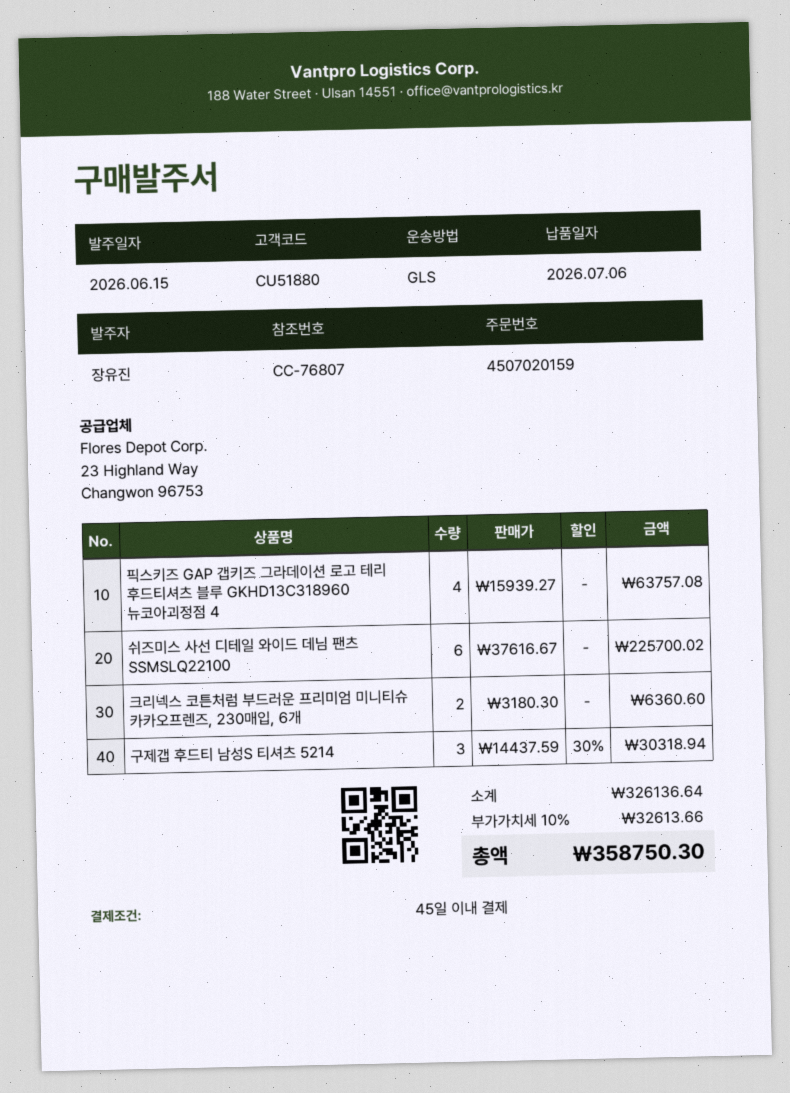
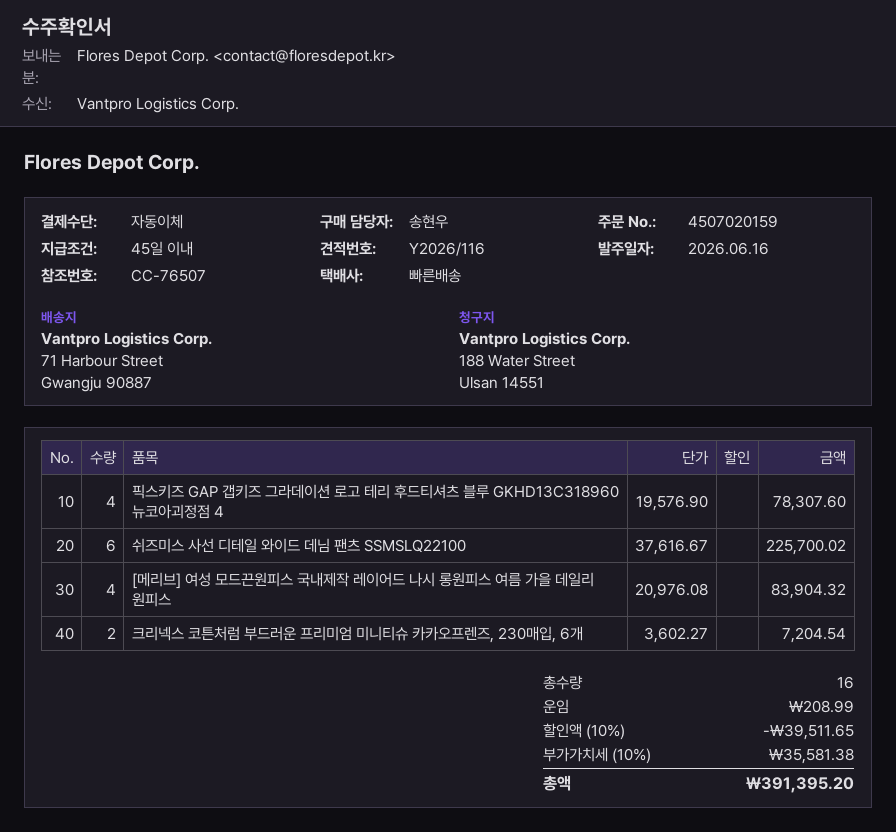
order date: 2026-06-15 -> 2026-06-16
reference: CC-76807 -> CC-76507
ordered by: 장유진 -> 송현우
shipping method: GLS -> express
픽스키즈 GAP 갭키즈 그라데이션 로고 테리 후드티셔츠 블루 GKHD13C318960 뉴코아괴정점 4: 4 x 15939.27 = 63757.08 -> 4 x 19576.90 = 78307.60
크리넥스 코튼처럼 부드러운 프리미엄 미니티슈 카카오프렌즈, 230매입, 6개: 2 x 3180.30 = 6360.60 -> 2 x 3602.27 = 7204.54
구제갭 후드티 남성S 티셔츠 5214: 3 x 14437.59 - 30% = 30318.94 -> none
[메리브] 여성 모드끈원피스 국내제작 레이어드 나시 롱원피스 여름 가을 데일리 원피스: none -> 4 x 20976.08 = 83904.32
discount: none -> 10% = 39511.65
shipping: none -> 208.99
tax: 10% = 32613.66 -> 10% = 35581.38
total: 358750.30 -> 391395.20

